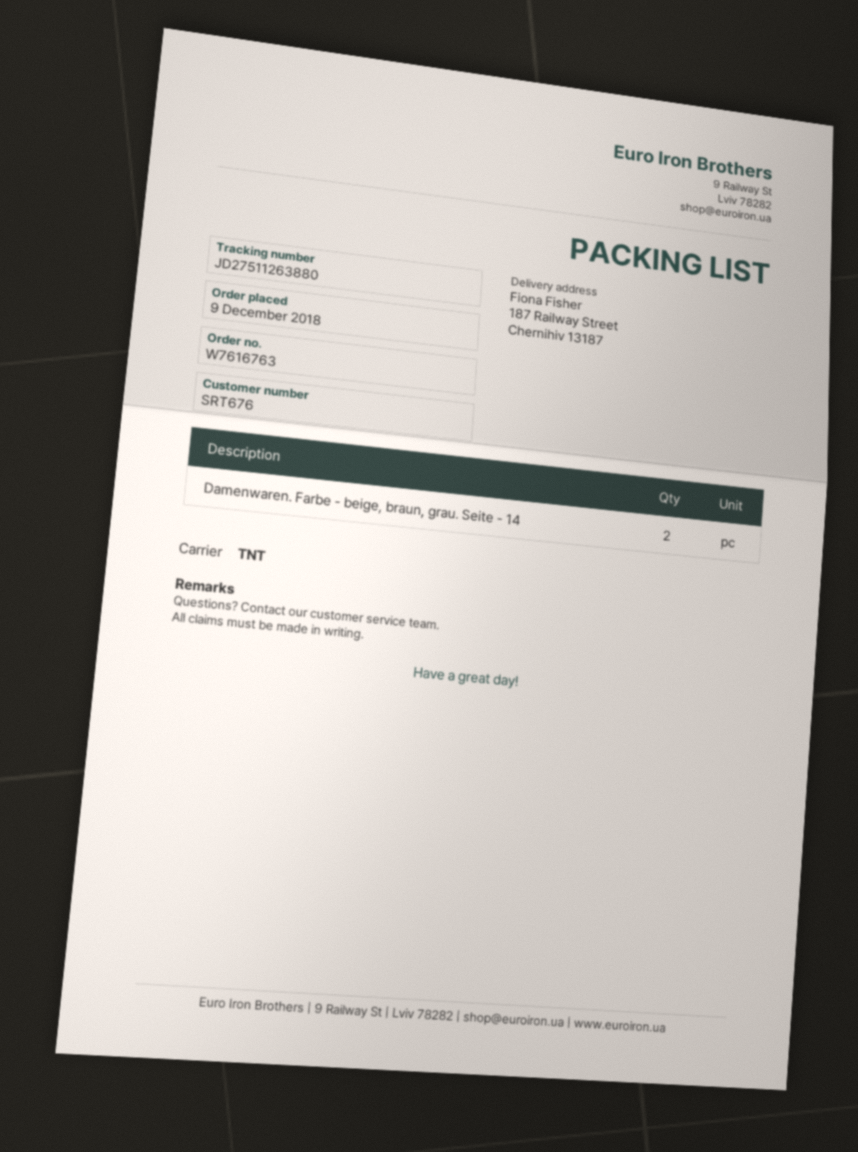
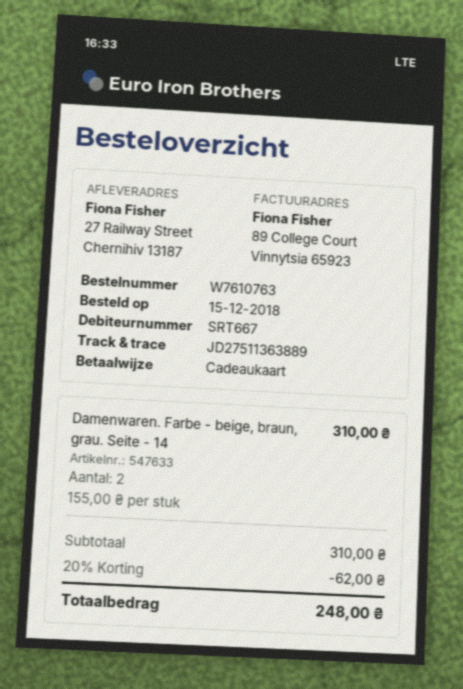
order number: W7616763 -> W7610763
order date: 2018-12-09 -> 2018-12-15
customer number: SRT676 -> SRT667
tracking number: JD27511263880 -> JD27511363889
ship to: 187 Railway Street, Chernihiv 13187 -> 27 Railway Street, Chernihiv 13187

